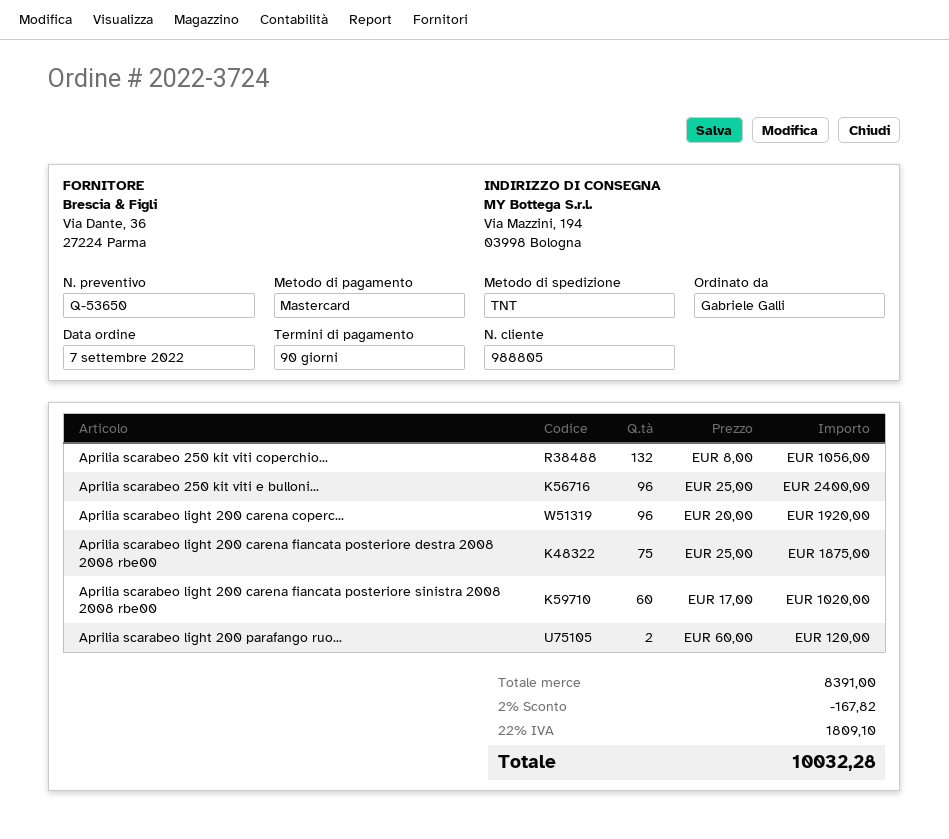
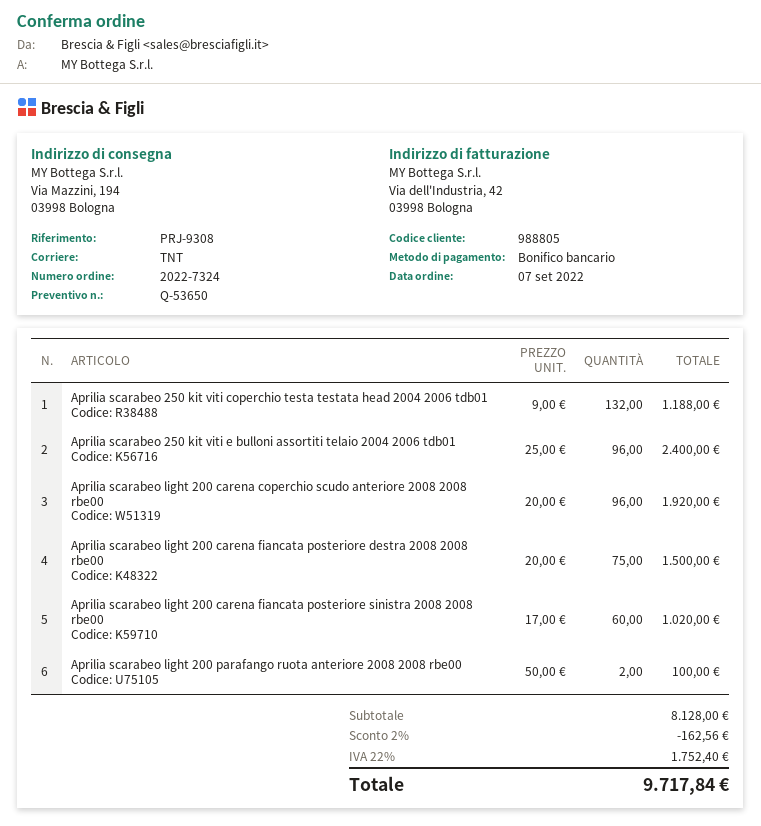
order number: 2022-3724 -> 2022-7324
payment method: Mastercard -> bank transfer
Aprilia scarabeo 250 kit viti coperchio...: 132 x 8.00 = 1056.00 -> 132 x 9.00 = 1188.00
Aprilia scarabeo light 200 carena fiancata posteriore destra 2008 2008 rbe00: 75 x 25.00 = 1875.00 -> 75 x 20.00 = 1500.00
Aprilia scarabeo light 200 parafango ruo...: 2 x 60.00 = 120.00 -> 2 x 50.00 = 100.00
subtotal: 8391.00 -> 8128.00
discount: 2% = 167.82 -> 2% = 162.56
tax: 22% = 1809.10 -> 22% = 1752.40
total: 10032.28 -> 9717.84

